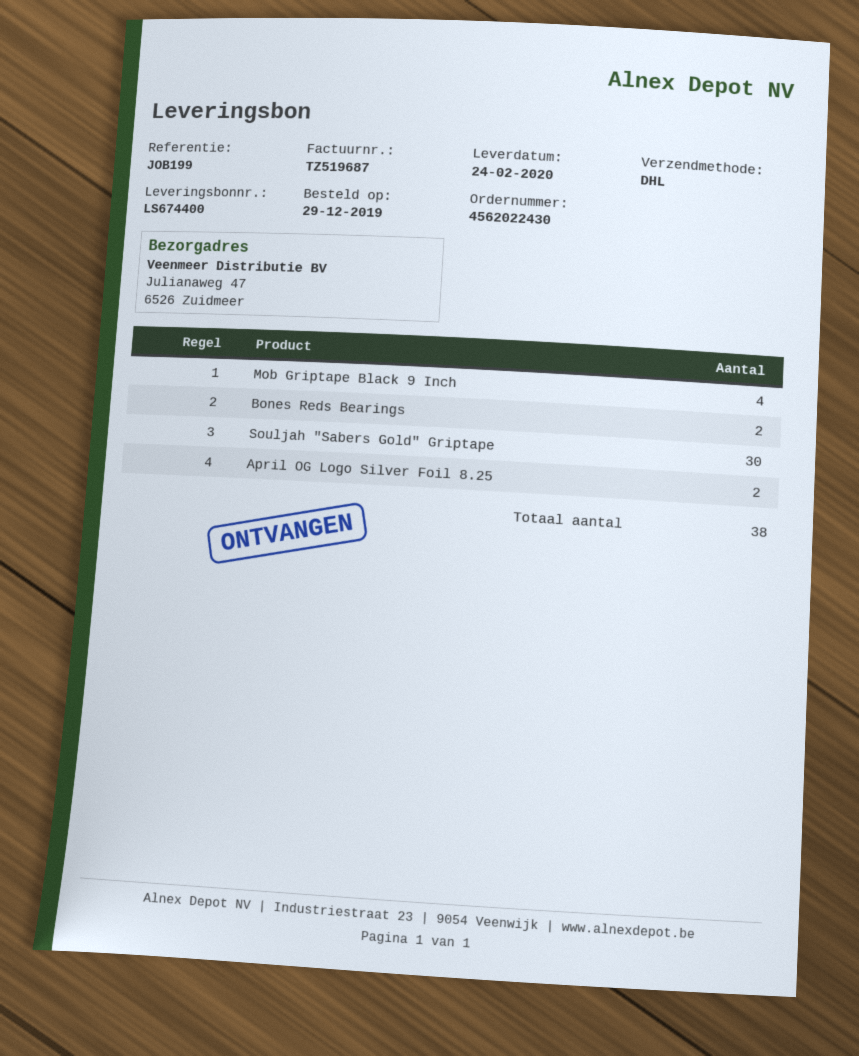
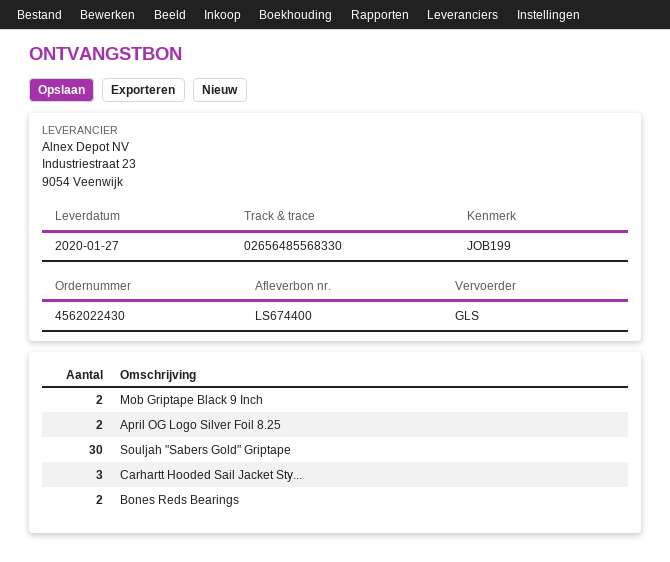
delivery date: 2020-02-24 -> 2020-01-27
shipping method: DHL -> GLS
Mob Griptape Black 9 Inch: 4 -> 2
Carhartt Hooded Sail Jacket Sty...: none -> 3

